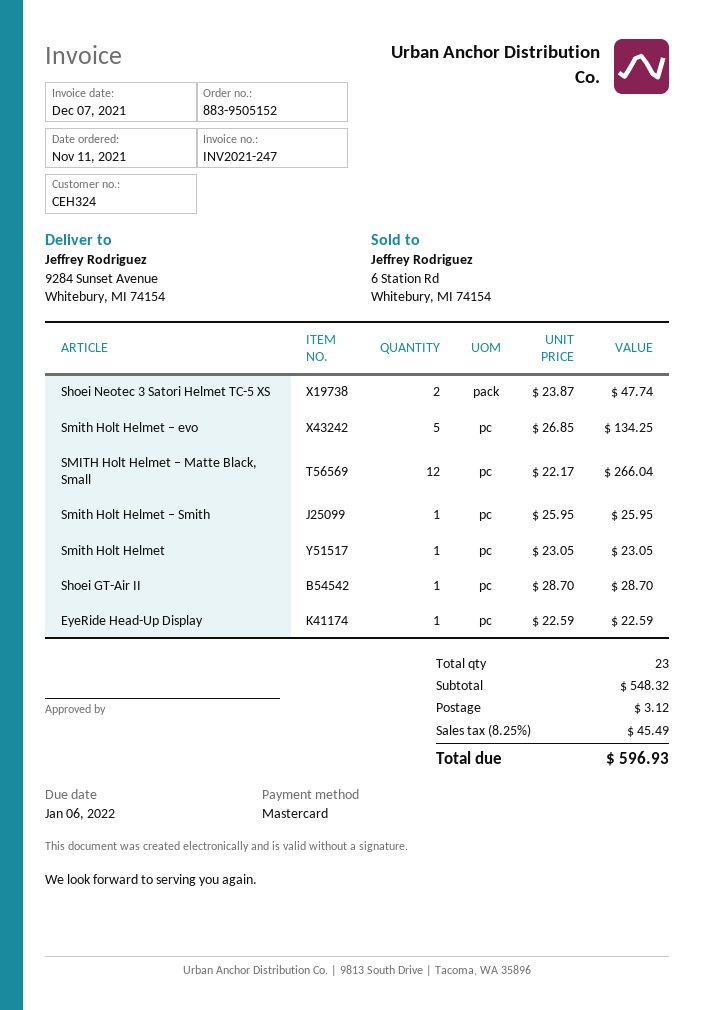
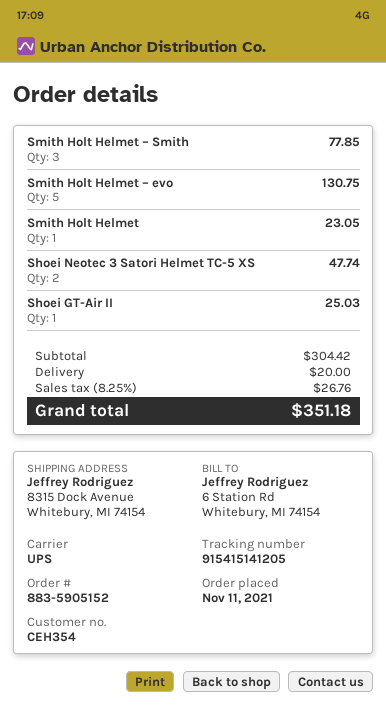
order number: 883-9505152 -> 883-5905152
customer number: CEH324 -> CEH354
ship to: 9284 Sunset Avenue, Whitebury, MI 74154 -> 8315 Dock Avenue, Whitebury, MI 74154
Smith Holt Helmet – evo: 5 for 134.25 -> 5 for 130.75
SMITH Holt Helmet – Matte Black, Small: 12 for 266.04 -> none
Smith Holt Helmet – Smith: 1 for 25.95 -> 3 for 77.85
Shoei GT-Air II: 1 for 28.70 -> 1 for 25.03
EyeRide Head-Up Display: 1 for 22.59 -> none
subtotal: 548.32 -> 304.42
shipping: 3.12 -> 20.00
tax: 8.25% = 45.49 -> 8.25% = 26.76
total: 596.93 -> 351.18

